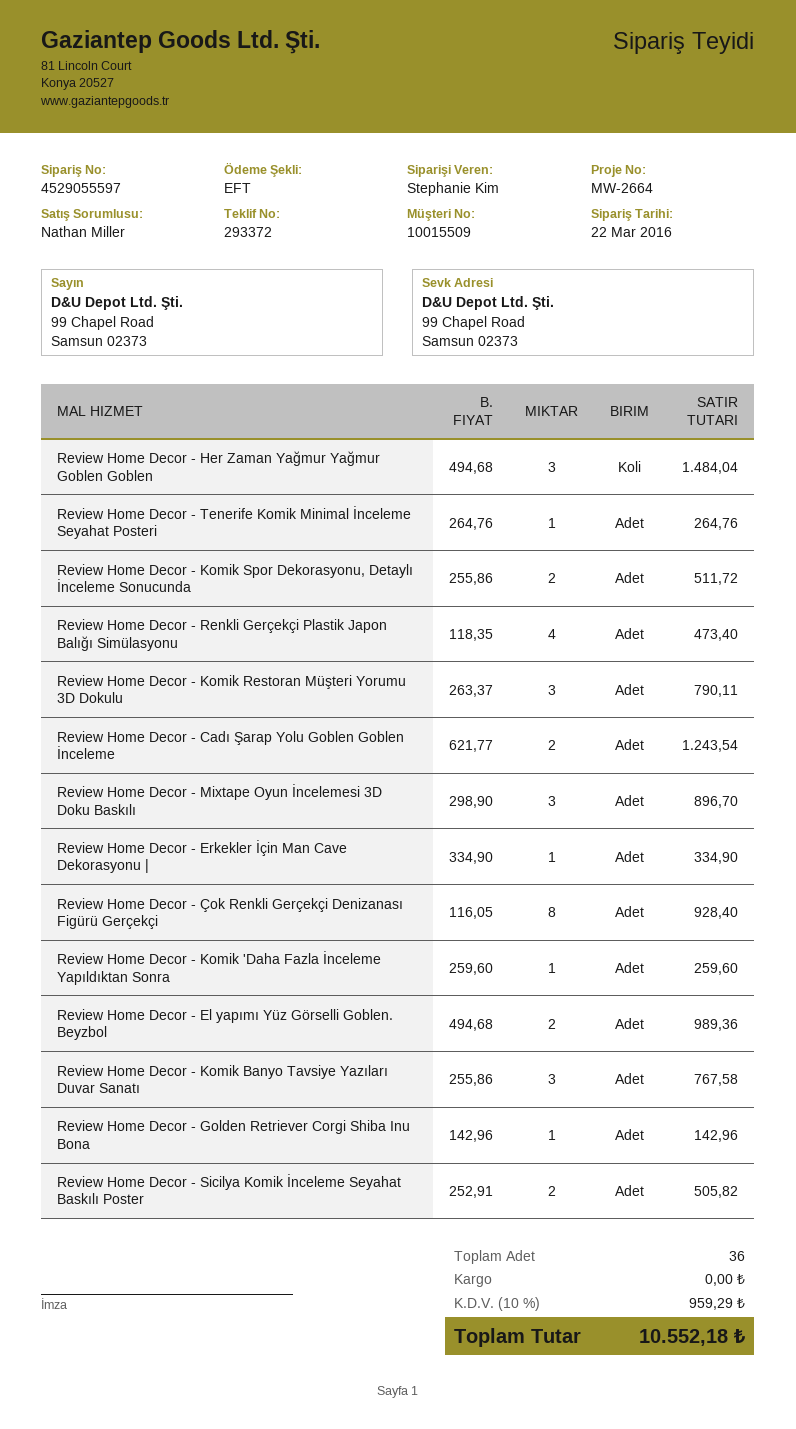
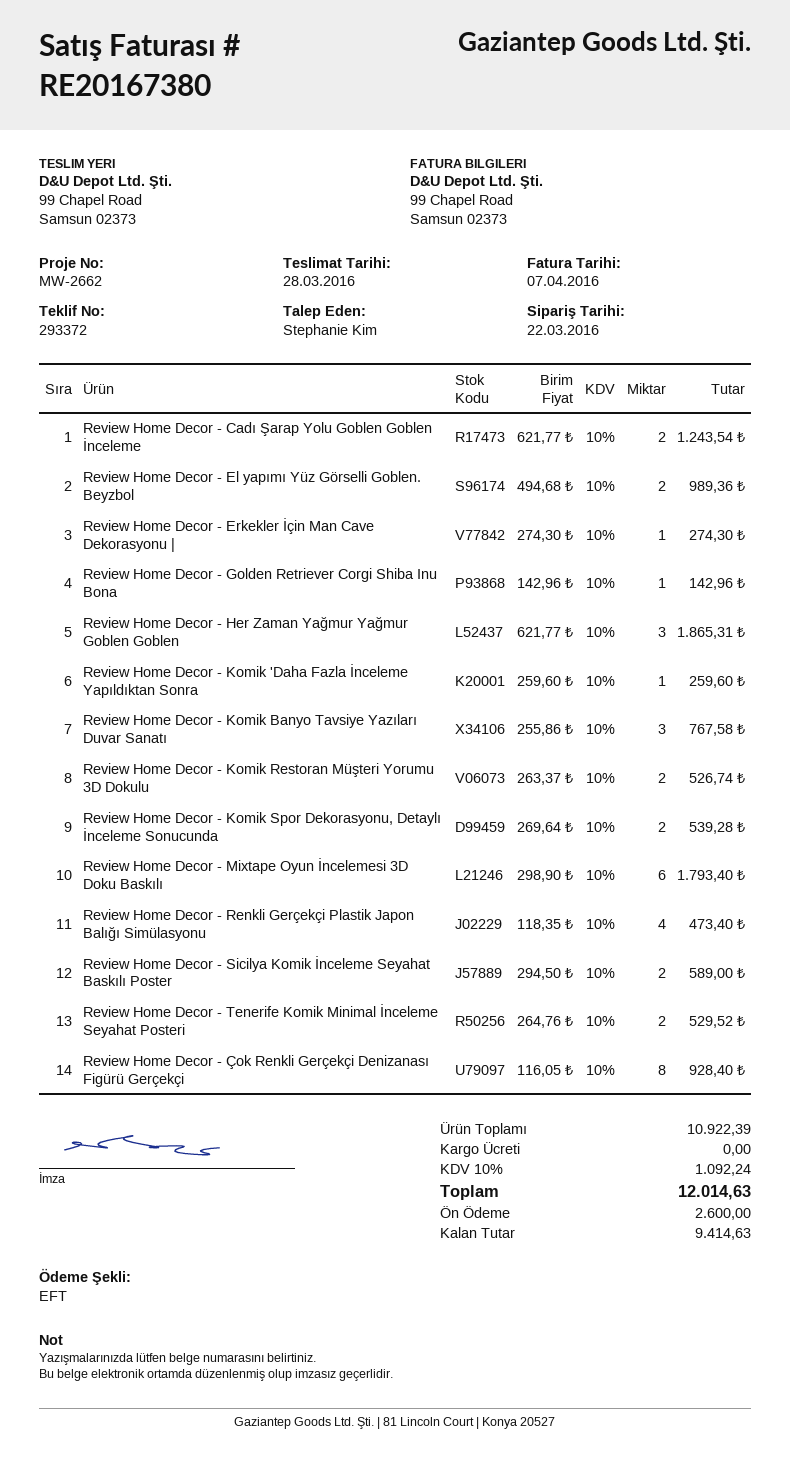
reference: MW-2664 -> MW-2662
Review Home Decor - Her Zaman Yağmur Yağmur Goblen Goblen: 3 x 494.68 = 1484.04 -> 3 x 621.77 = 1865.31
Review Home Decor - Tenerife Komik Minimal İnceleme Seyahat Posteri: 1 x 264.76 = 264.76 -> 2 x 264.76 = 529.52
Review Home Decor - Komik Spor Dekorasyonu, Detaylı İnceleme Sonucunda: 2 x 255.86 = 511.72 -> 2 x 269.64 = 539.28
Review Home Decor - Komik Restoran Müşteri Yorumu 3D Dokulu: 3 x 263.37 = 790.11 -> 2 x 263.37 = 526.74
Review Home Decor - Mixtape Oyun İncelemesi 3D Doku Baskılı: 3 x 298.90 = 896.70 -> 6 x 298.90 = 1793.40
Review Home Decor - Erkekler İçin Man Cave Dekorasyonu |: 1 x 334.90 = 334.90 -> 1 x 274.30 = 274.30
Review Home Decor - Sicilya Komik İnceleme Seyahat Baskılı Poster: 2 x 252.91 = 505.82 -> 2 x 294.50 = 589.00
tax: 10% = 959.29 -> 10% = 1092.24
total: 10552.18 -> 12014.63

